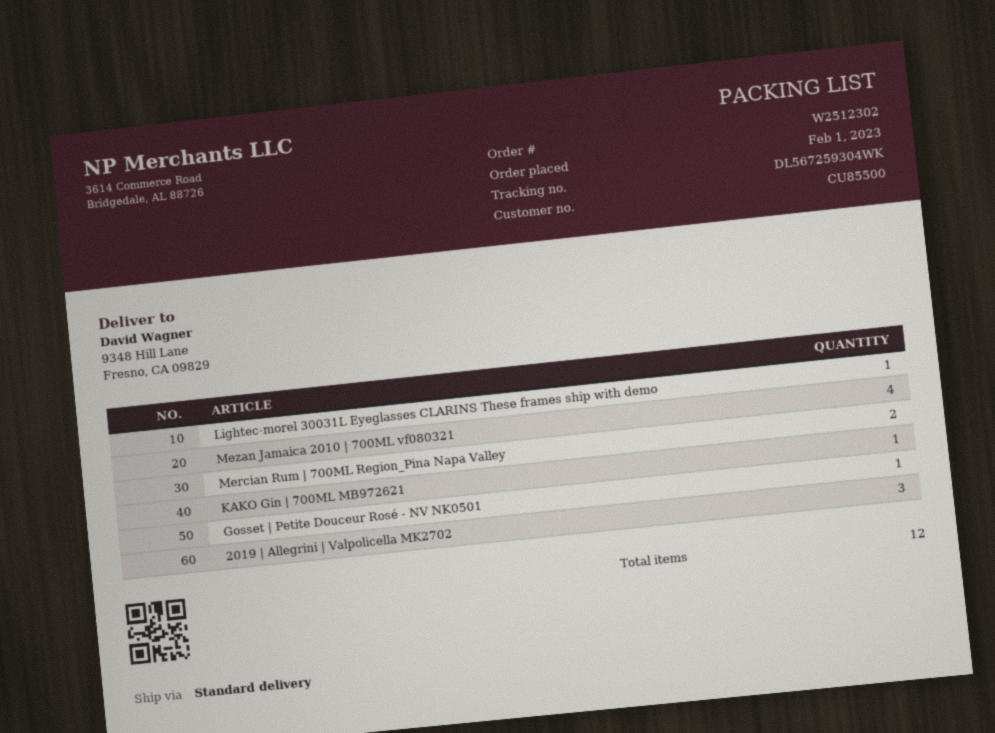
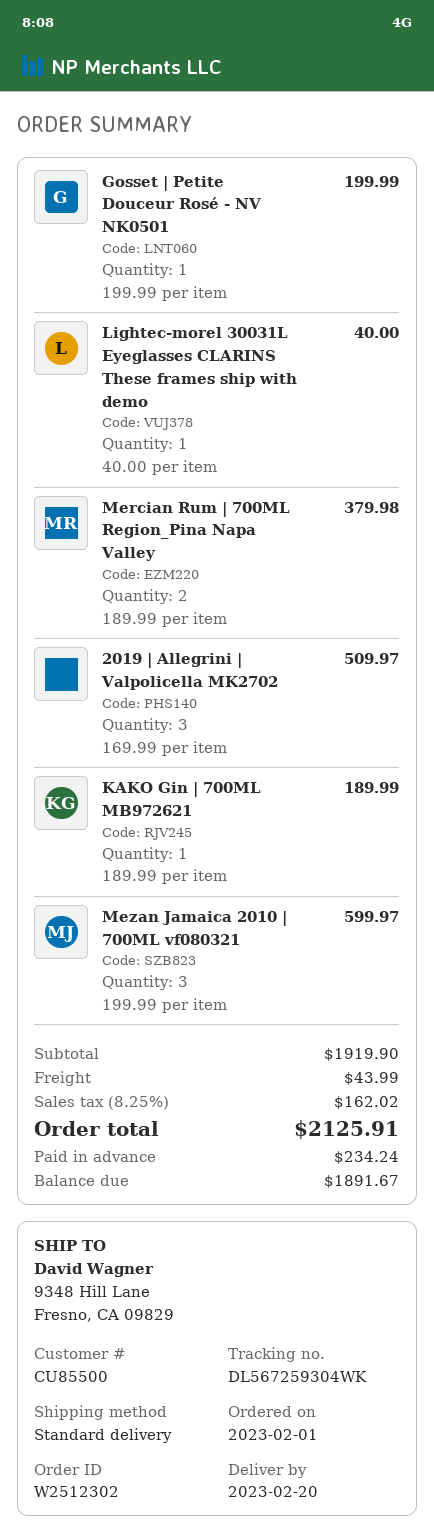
Mezan Jamaica 2010 | 700ML vf080321: 4 -> 3

